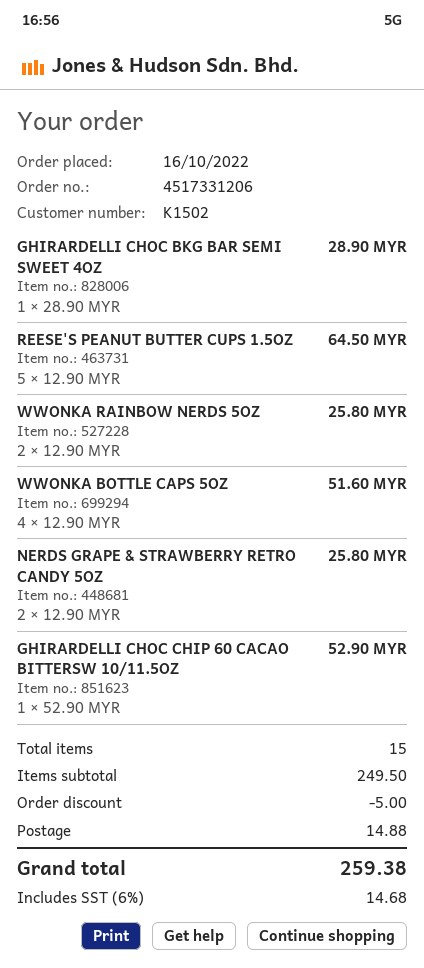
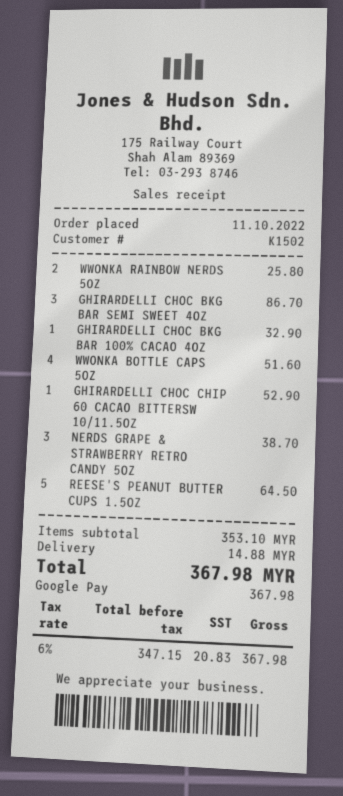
order date: 2022-10-16 -> 2022-10-11
GHIRARDELLI CHOC BKG BAR SEMI SWEET 4OZ: 1 for 28.90 -> 3 for 86.70
NERDS GRAPE & STRAWBERRY RETRO CANDY 5OZ: 2 for 25.80 -> 3 for 38.70
GHIRARDELLI CHOC BKG BAR 100% CACAO 4OZ: none -> 1 for 32.90
subtotal: 249.50 -> 353.10
discount: 5.00 -> none
tax: 6% = 14.68 -> 6% = 20.83
total: 259.38 -> 367.98

